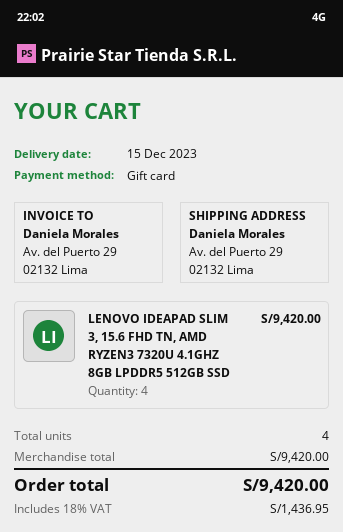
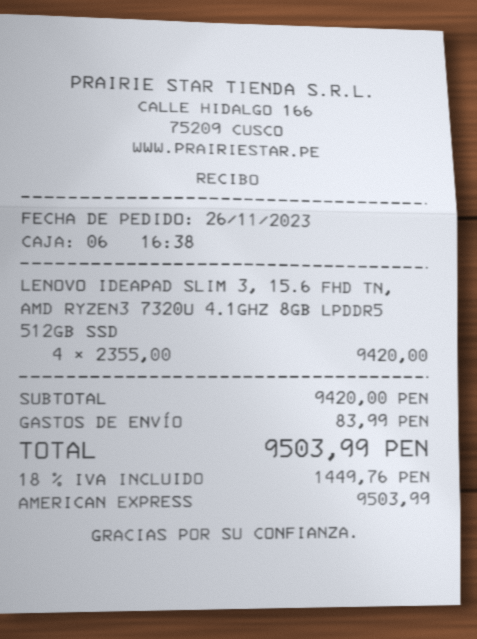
payment method: gift card -> American Express
shipping: none -> 83.99
tax: 18% = 1436.95 -> 18% = 1449.76
total: 9420.00 -> 9503.99

